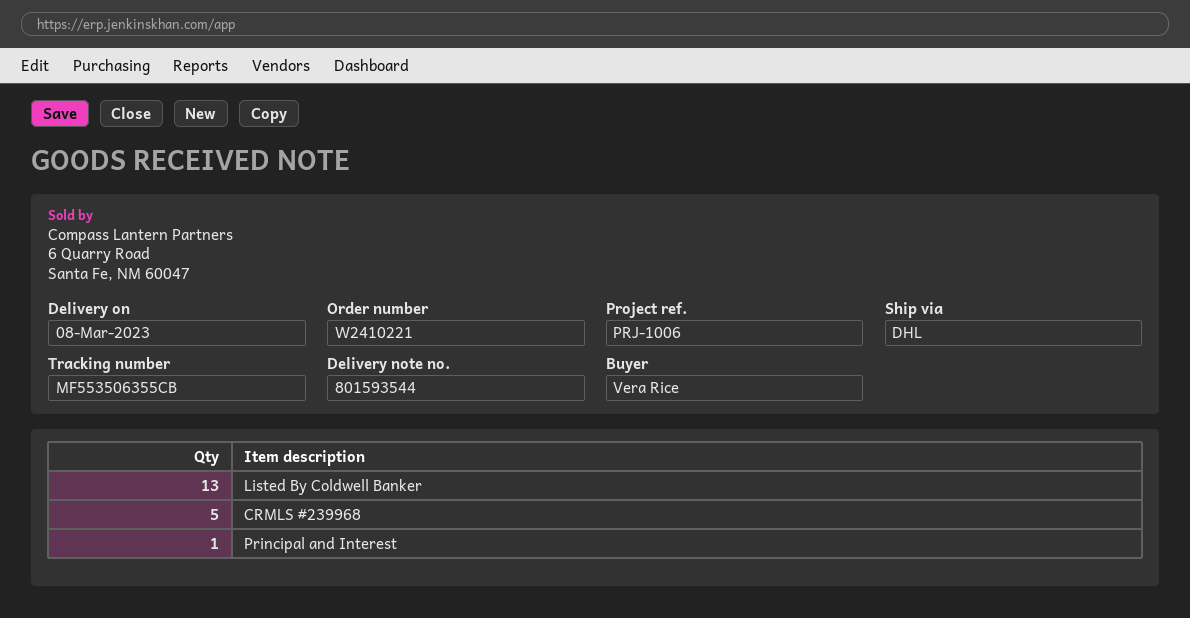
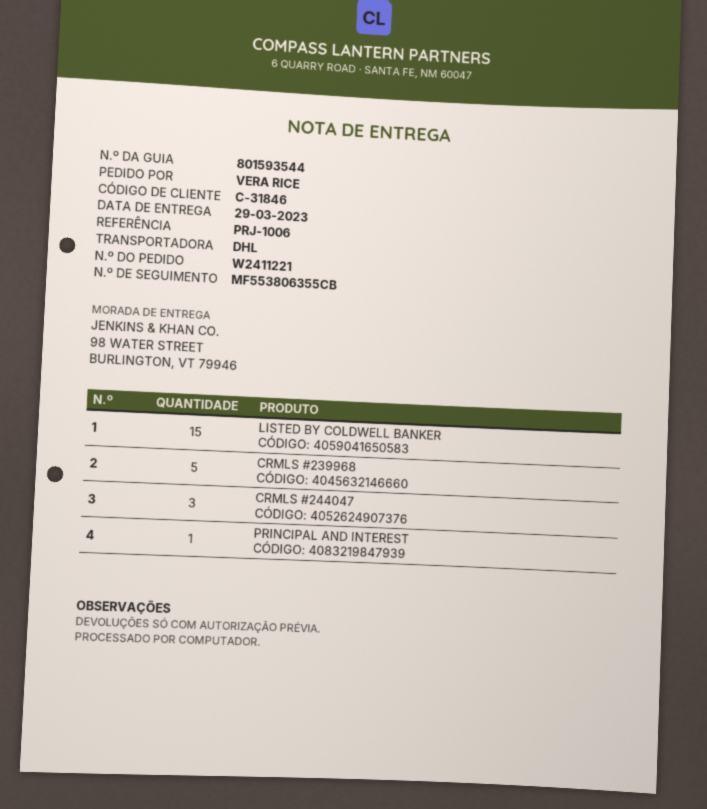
order number: W2410221 -> W2411221
delivery date: 2023-03-08 -> 2023-03-29
tracking number: MF553506355CB -> MF553806355CB
Listed By Coldwell Banker: 13 -> 15
CRMLS #244047: none -> 3

